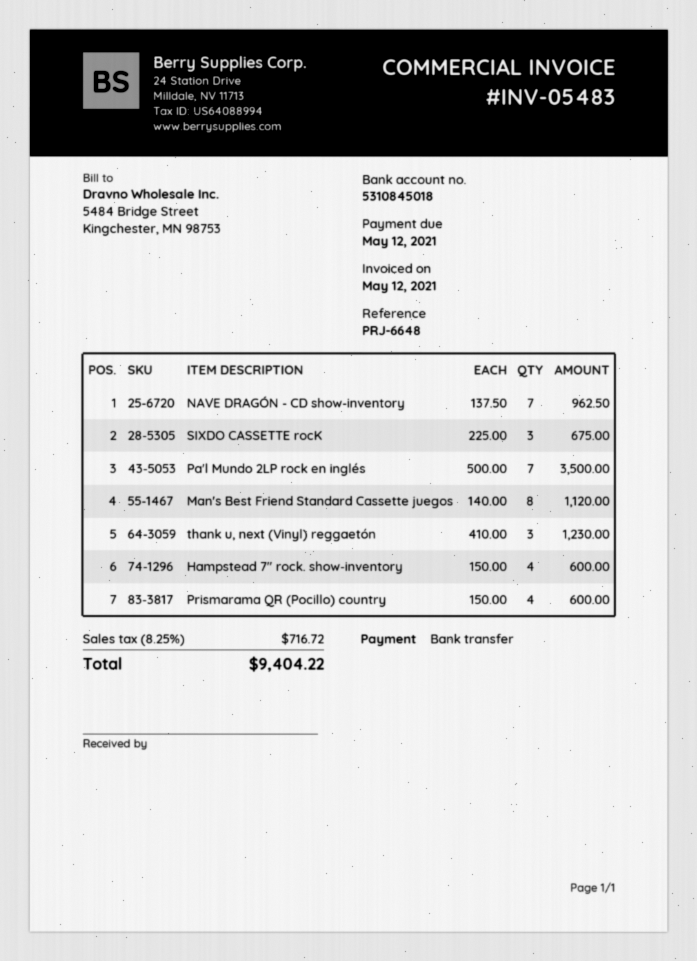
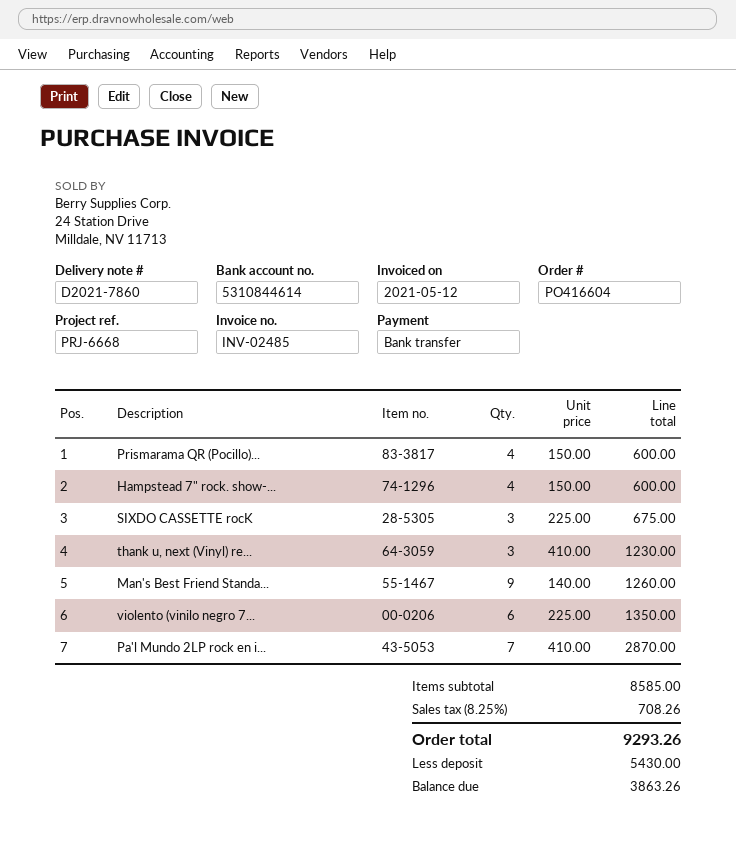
invoice number: INV-05483 -> INV-02485
reference: PRJ-6648 -> PRJ-6668
bank account: 5310845018 -> 5310844614
NAVE DRAGÓN - CD show-inventory: 7 x 137.50 = 962.50 -> none
Pa'l Mundo 2LP rock en inglés: 7 x 500.00 = 3500.00 -> 7 x 410.00 = 2870.00
Man's Best Friend Standard Cassette juegos: 8 x 140.00 = 1120.00 -> 9 x 140.00 = 1260.00
violento (vinilo negro 7...: none -> 6 x 225.00 = 1350.00
tax: 8.25% = 716.72 -> 8.25% = 708.26
total: 9404.22 -> 9293.26

